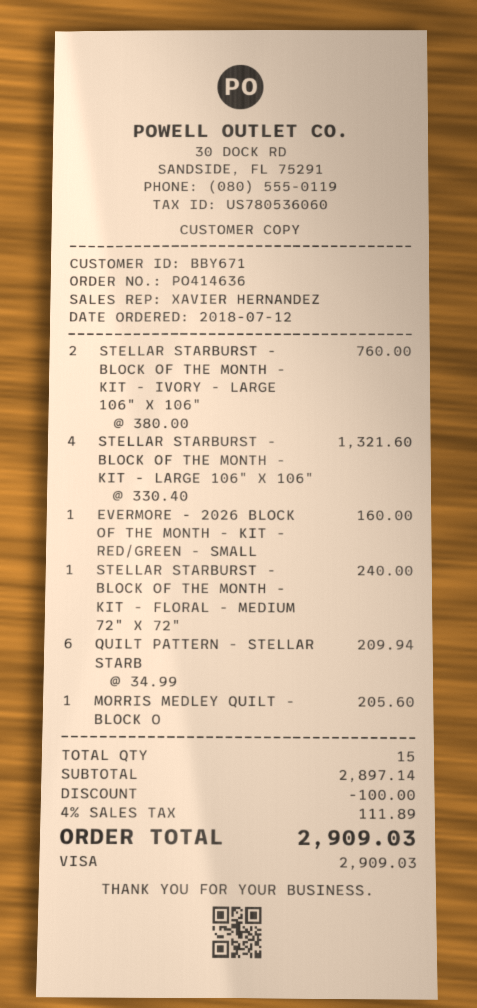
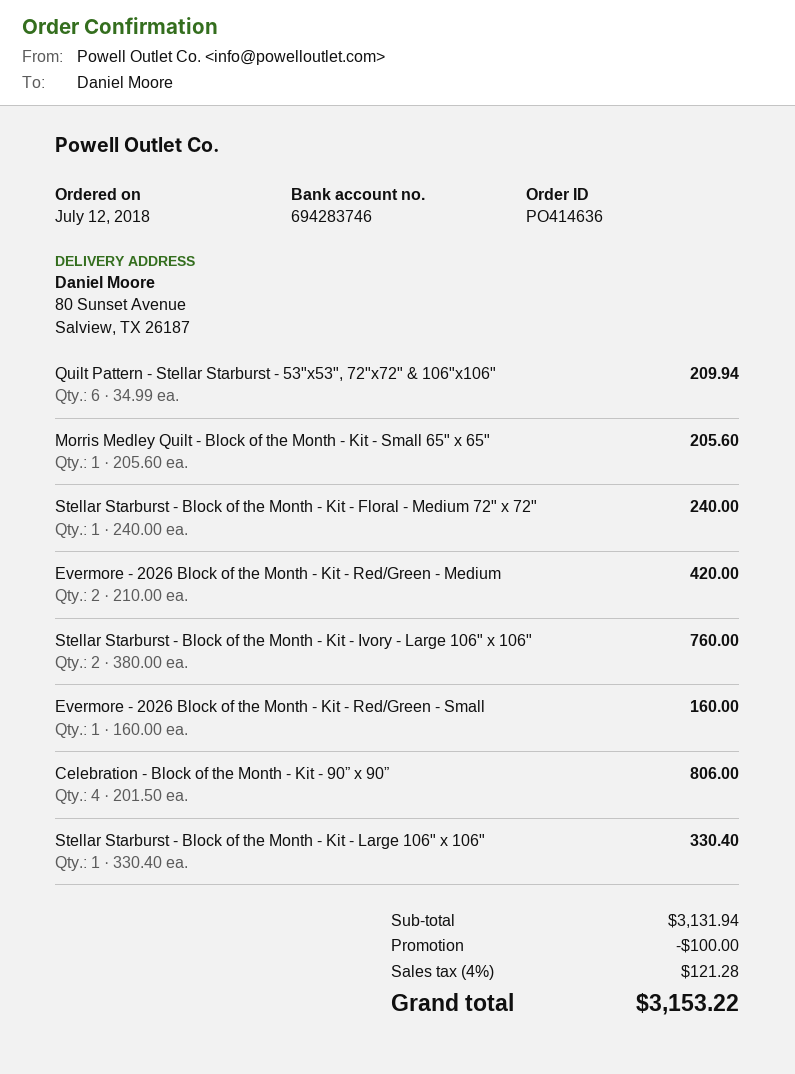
STELLAR STARBURST - BLOCK OF THE MONTH - KIT - LARGE 106" X 106": 4 x 330.40 = 1321.60 -> 1 x 330.40 = 330.40
Evermore - 2026 Block of the Month - Kit - Red/Green - Medium: none -> 2 x 210.00 = 420.00
Celebration - Block of the Month - Kit - 90” x 90”: none -> 4 x 201.50 = 806.00
subtotal: 2897.14 -> 3131.94
tax: 4% = 111.89 -> 4% = 121.28
total: 2909.03 -> 3153.22

